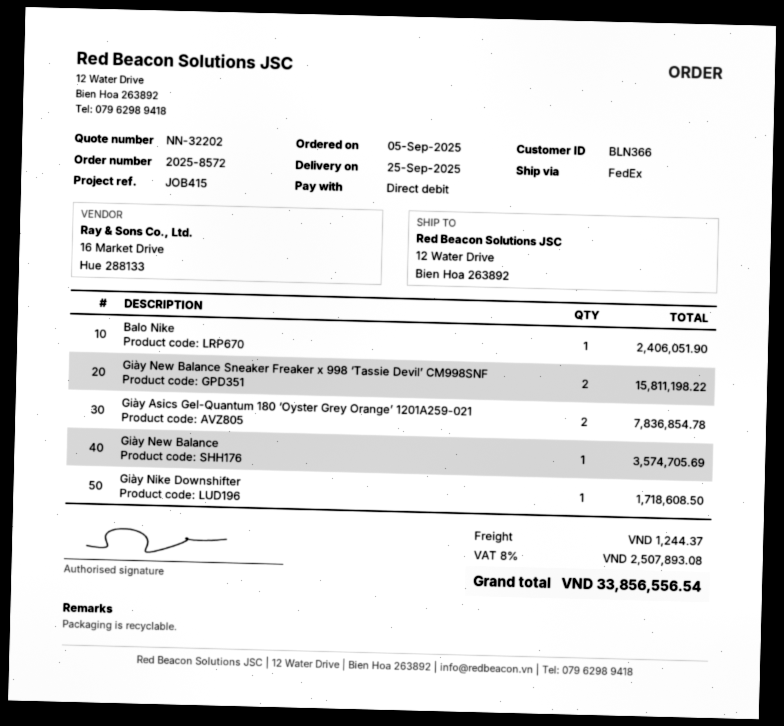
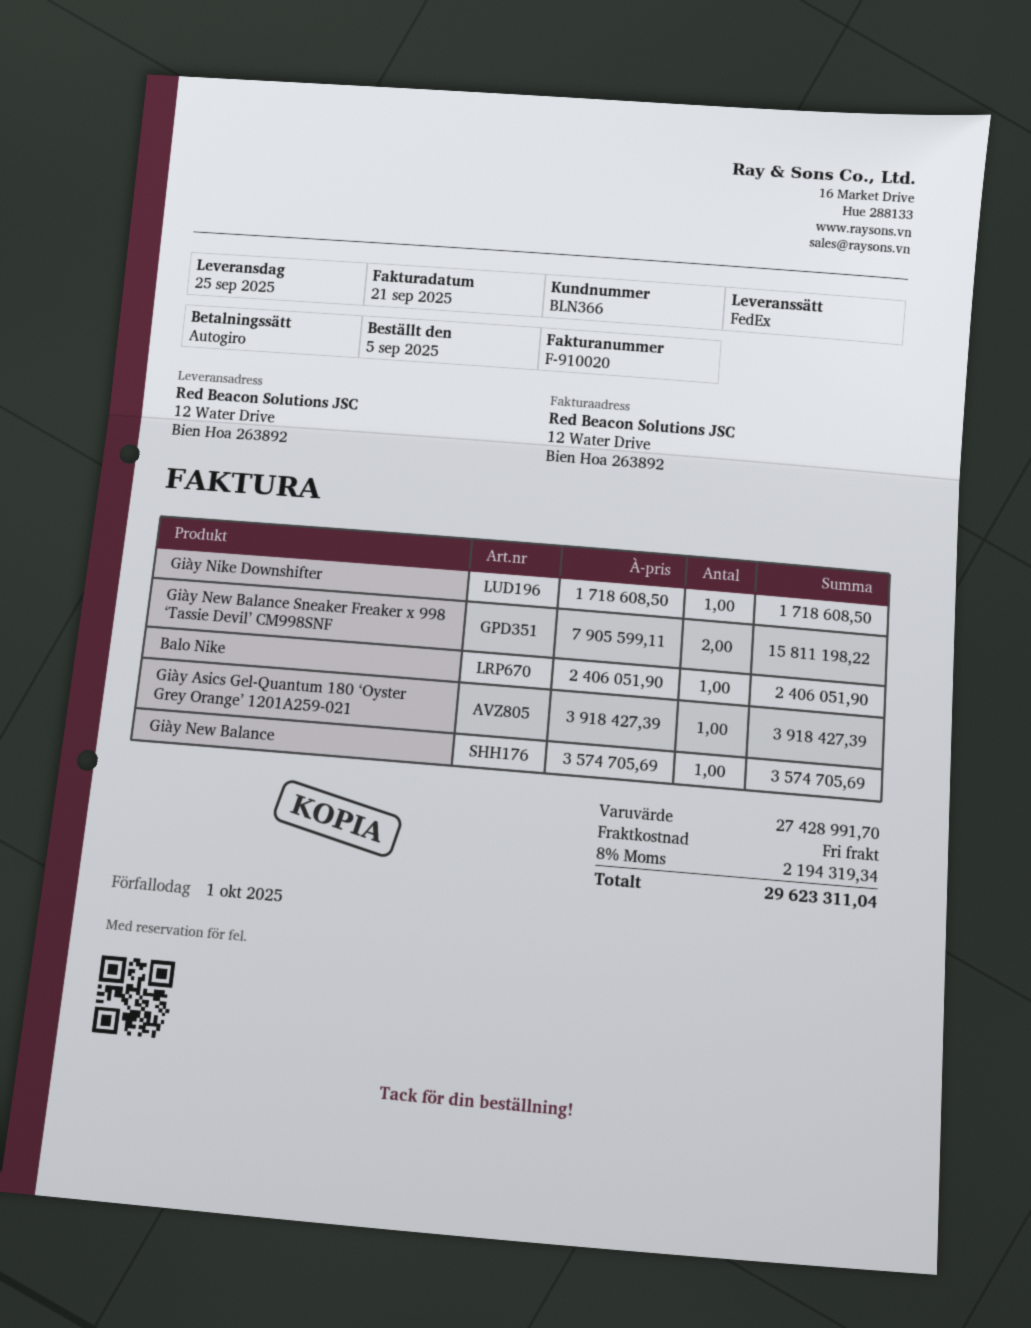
Giày Asics Gel-Quantum 180 ‘Oyster Grey Orange’ 1201A259-021: 2 for 7836854.78 -> 1 for 3918427.39
shipping: 1244.37 -> 0.00
tax: 8% = 2507893.08 -> 8% = 2194319.34
total: 33856556.54 -> 29623311.04

